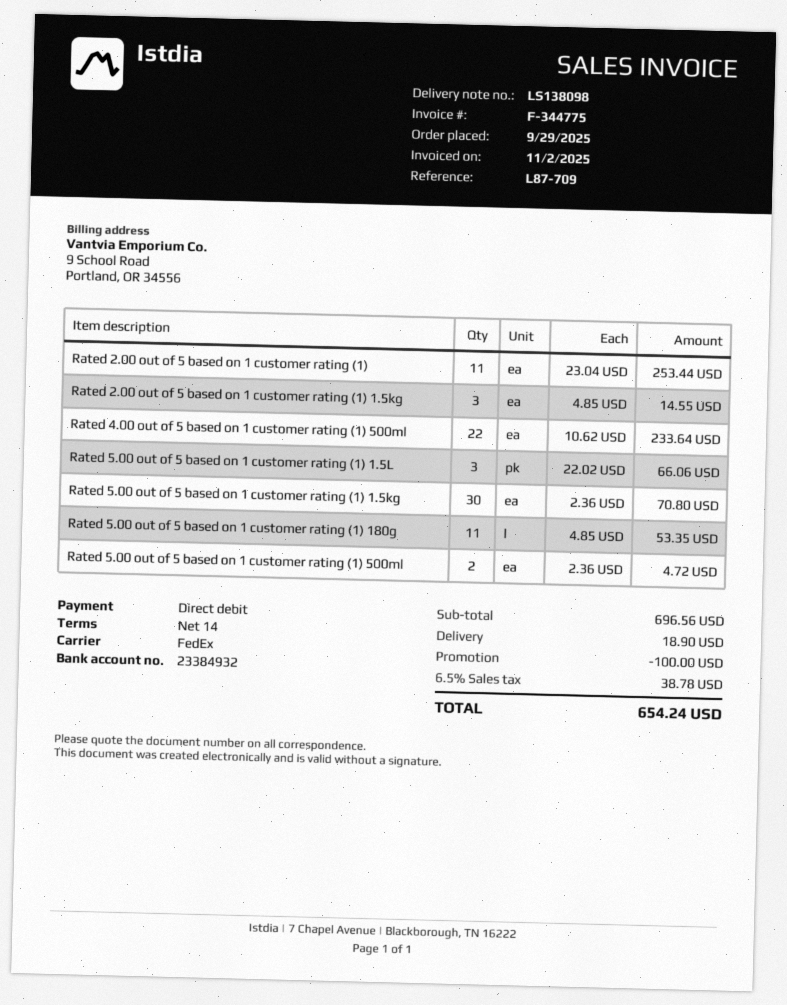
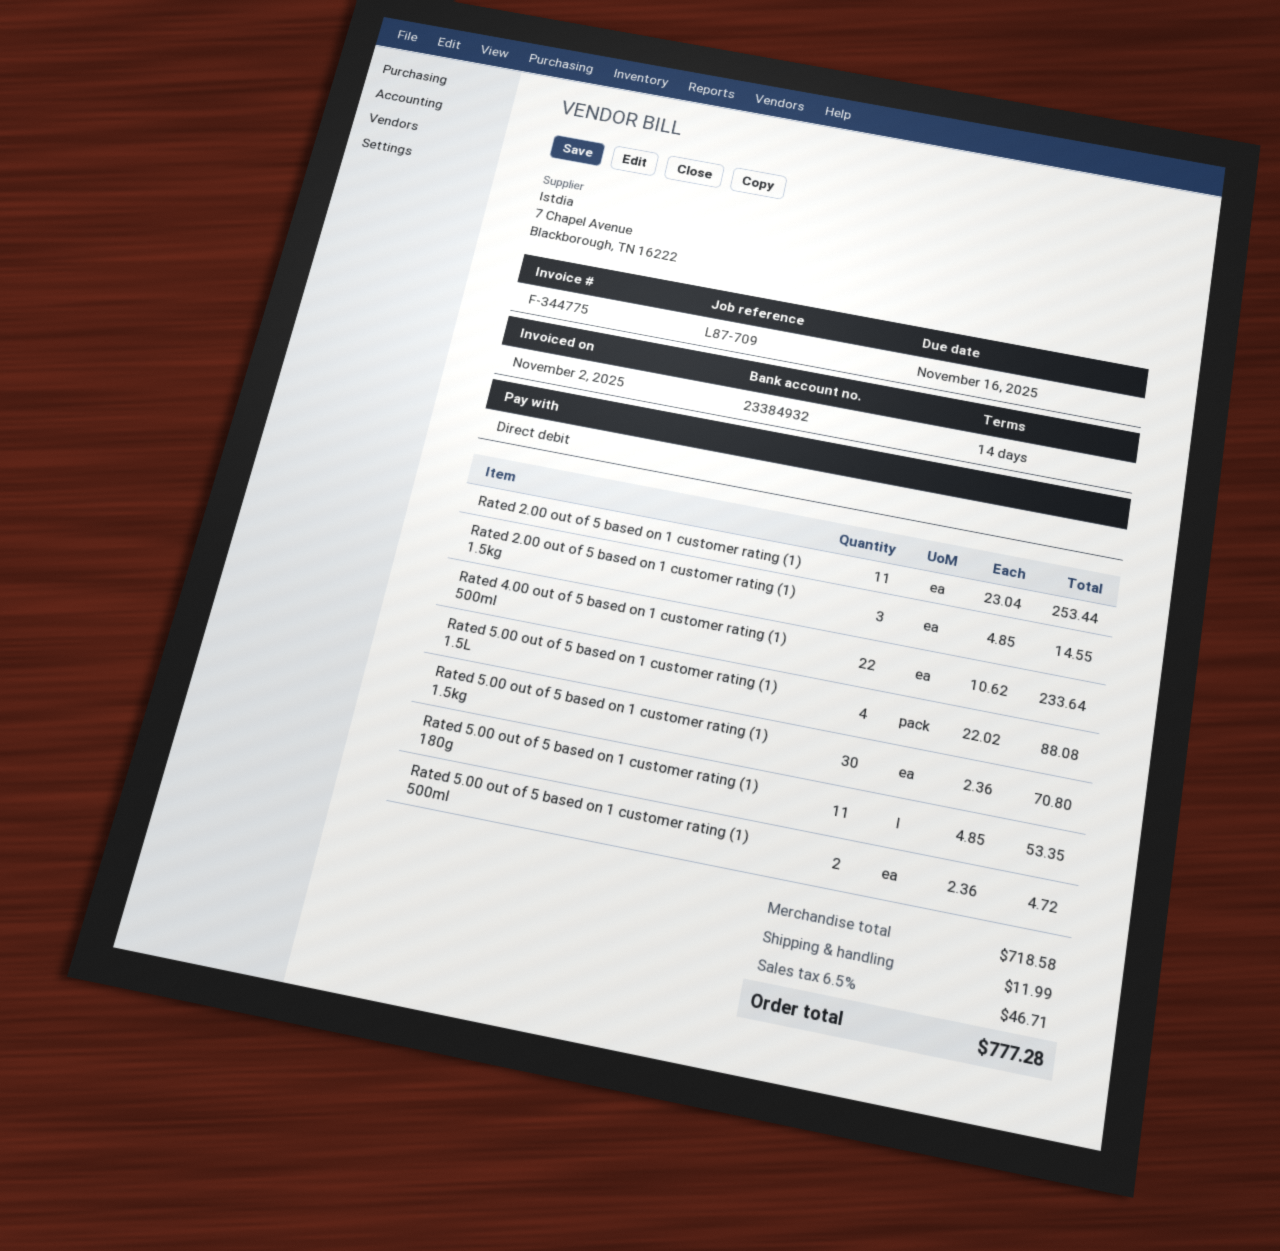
Rated 5.00 out of 5 based on 1 customer rating (1) 1.5L: 3 x 22.02 = 66.06 -> 4 x 22.02 = 88.08
subtotal: 696.56 -> 718.58
discount: 100.00 -> none
shipping: 18.90 -> 11.99
tax: 6.5% = 38.78 -> 6.5% = 46.71
total: 654.24 -> 777.28

